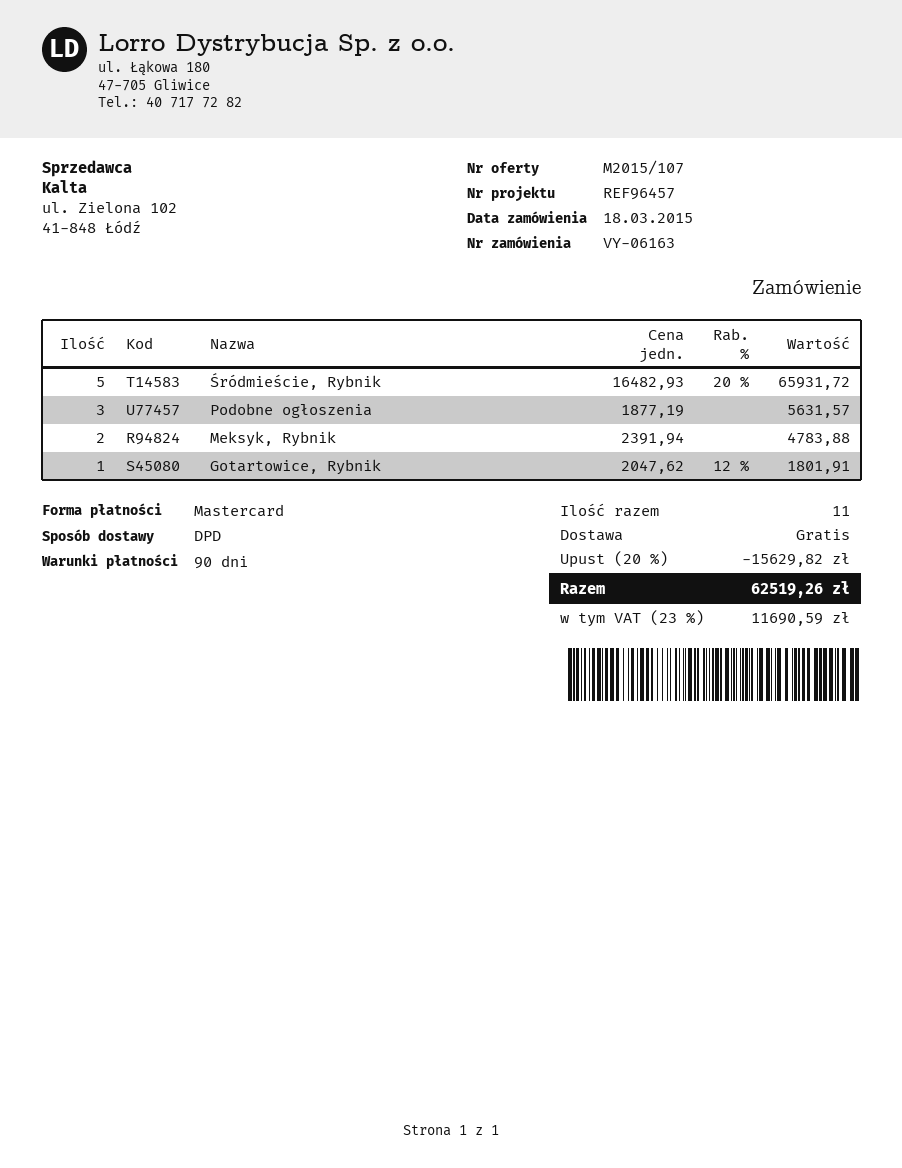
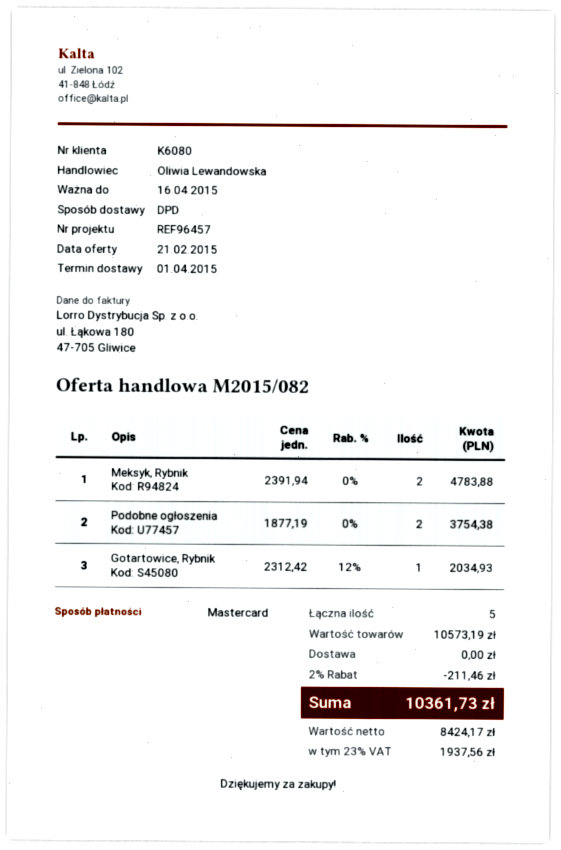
quote number: M2015/107 -> M2015/082
Śródmieście, Rybnik: 5 x 16482.93 - 20% = 65931.72 -> none
Podobne ogłoszenia: 3 x 1877.19 = 5631.57 -> 2 x 1877.19 = 3754.38
Gotartowice, Rybnik: 1 x 2047.62 - 12% = 1801.91 -> 1 x 2312.42 - 12% = 2034.93
total quantity: 11 -> 5
discount: 20% = 15629.82 -> 2% = 211.46
tax: 23% = 11690.59 -> 23% = 1937.56
total: 62519.26 -> 10361.73

